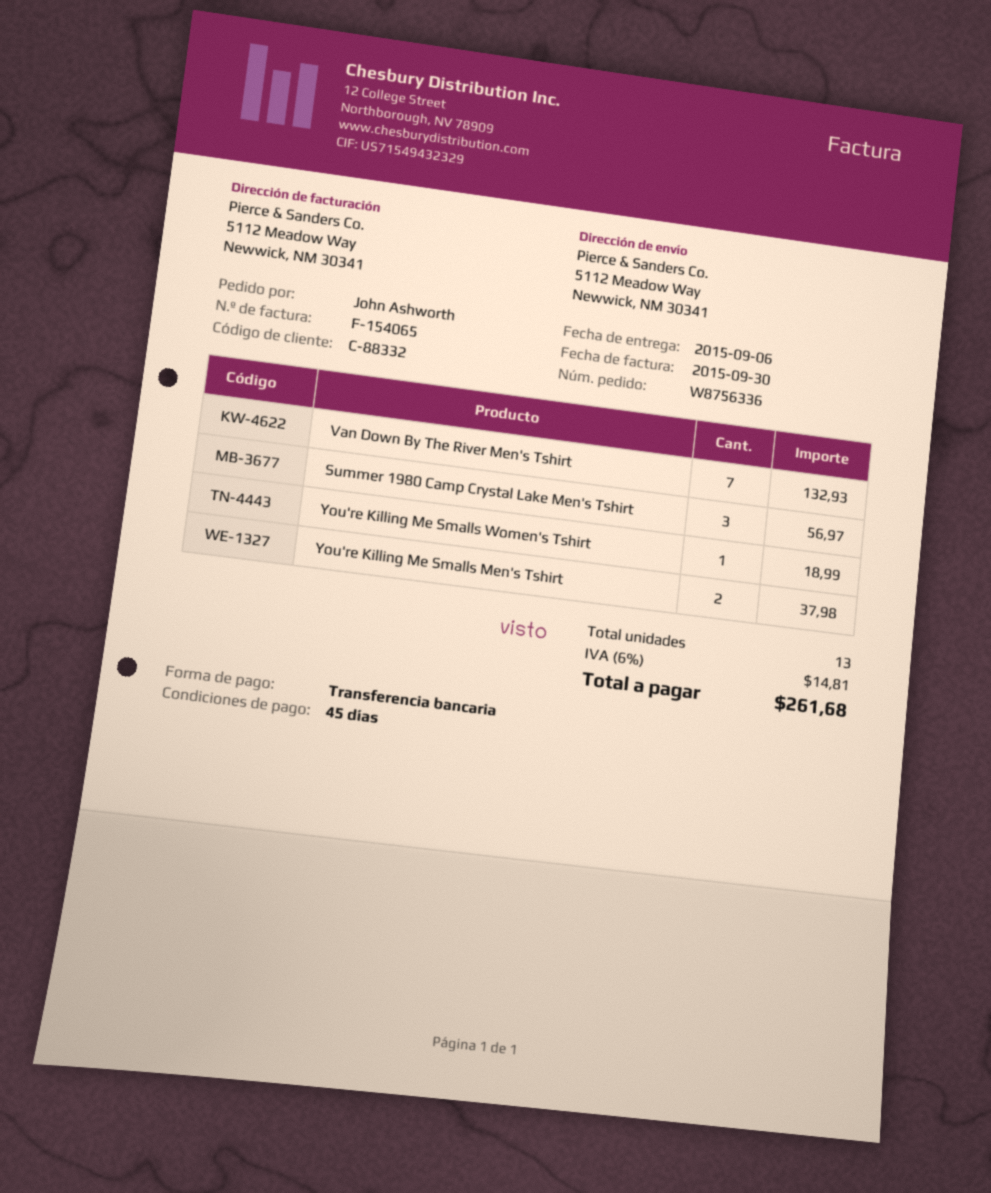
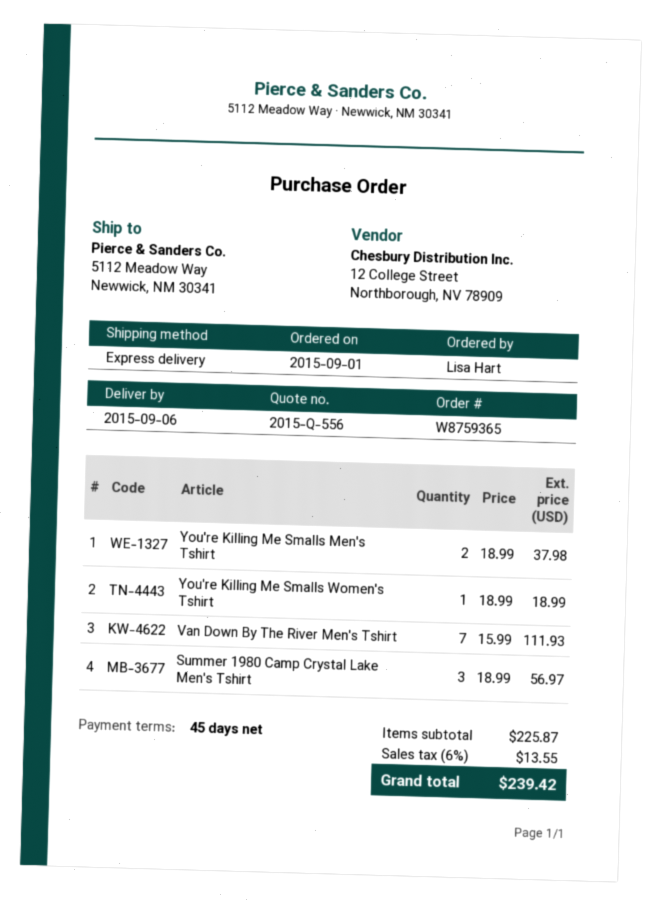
order number: W8756336 -> W8759365
ordered by: John Ashworth -> Lisa Hart
Van Down By The River Men's Tshirt: 7 for 132.93 -> 7 for 111.93
tax: 6% = 14.81 -> 6% = 13.55
total: 261.68 -> 239.42

